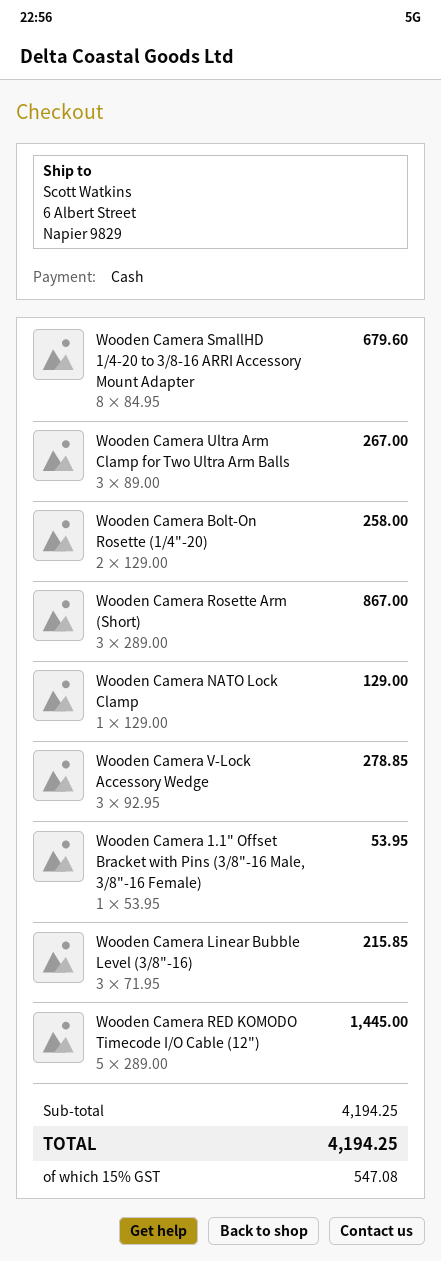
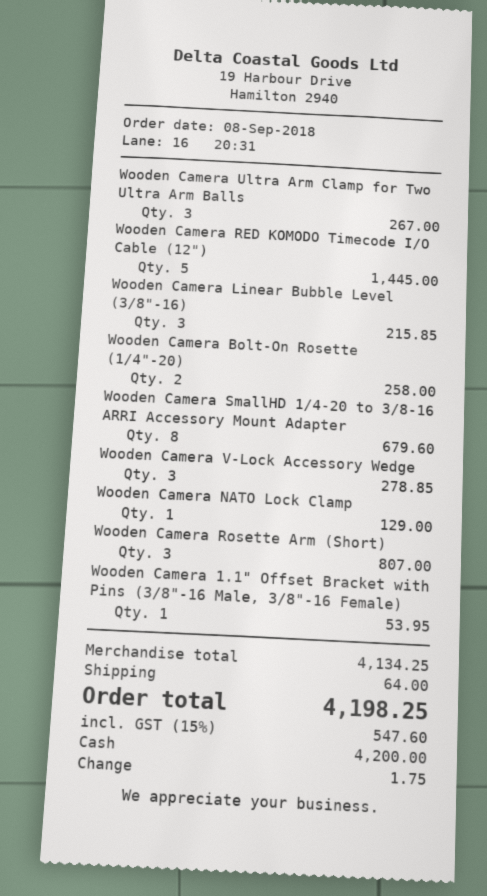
Wooden Camera Rosette Arm (Short): 3 for 867.00 -> 3 for 807.00
subtotal: 4194.25 -> 4134.25
shipping: none -> 64.00
tax: 15% = 547.08 -> 15% = 547.60
total: 4194.25 -> 4198.25

